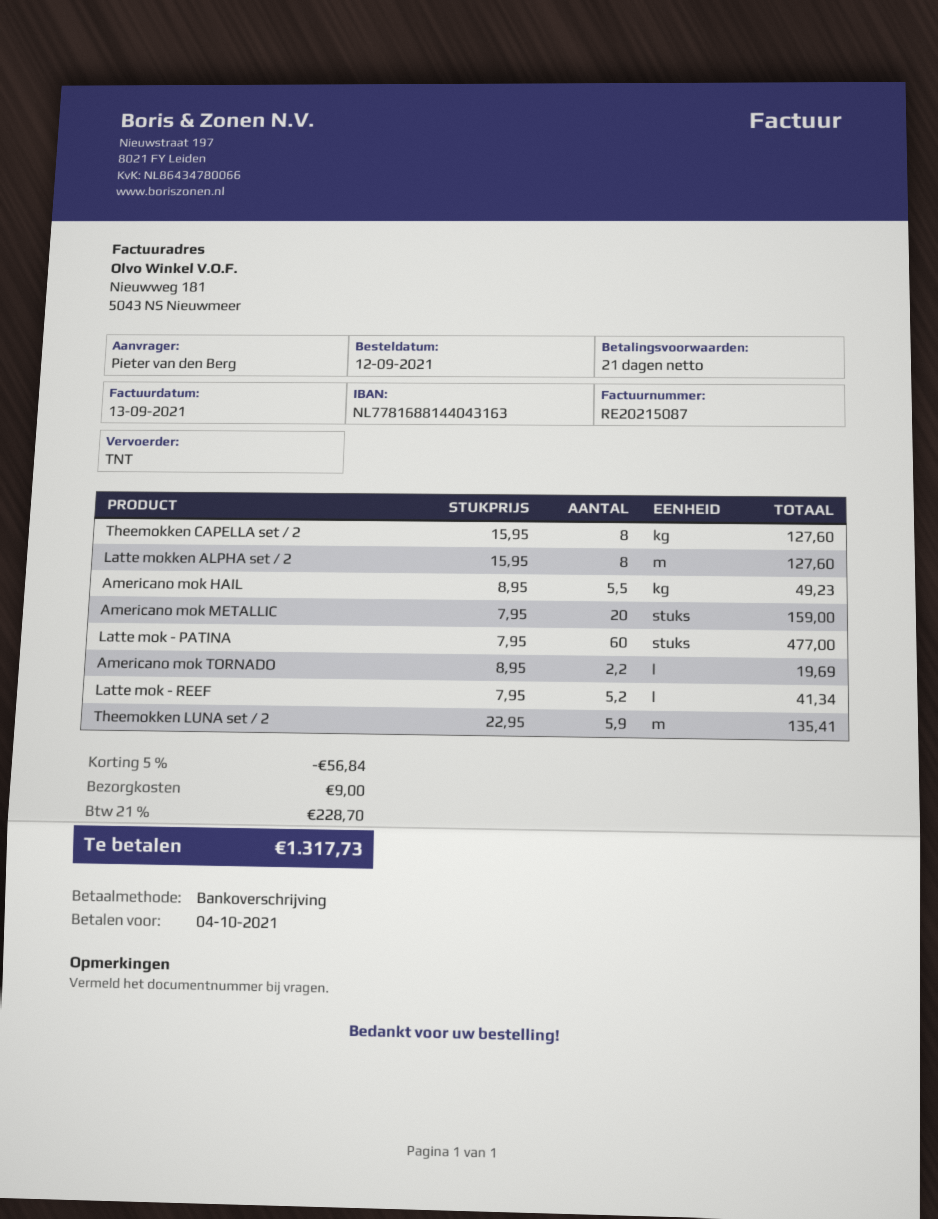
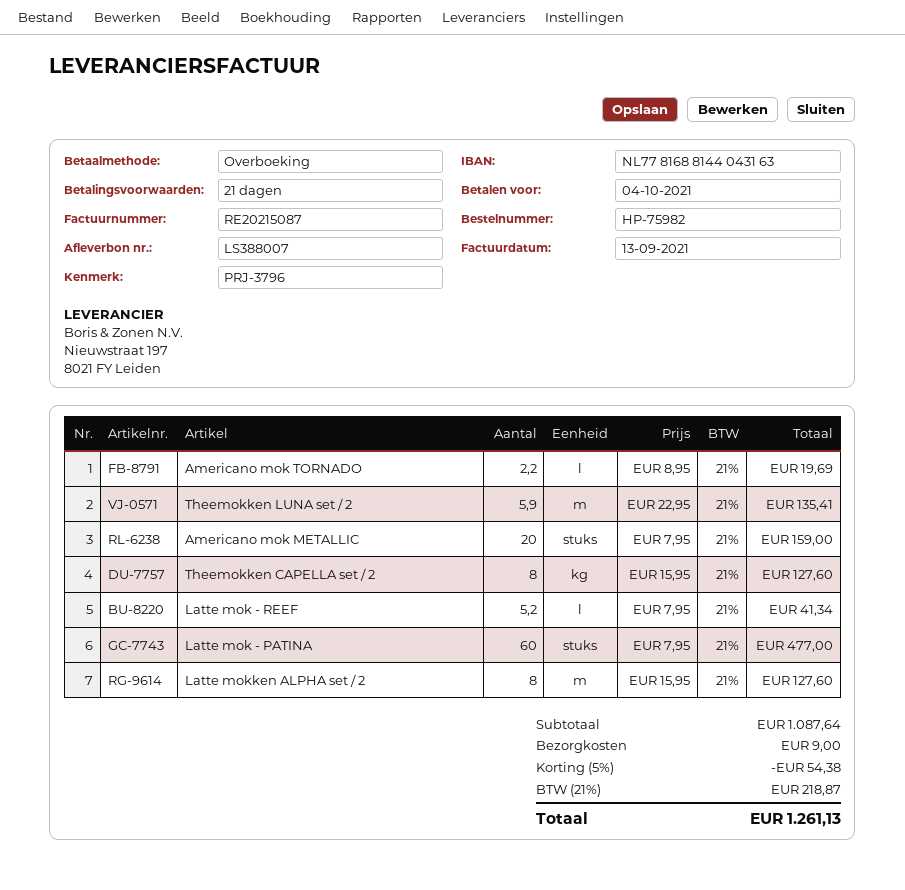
Americano mok HAIL: 5.5 x 8.95 = 49.23 -> none
discount: 5% = 56.84 -> 5% = 54.38
tax: 21% = 228.70 -> 21% = 218.87
total: 1317.73 -> 1261.13

